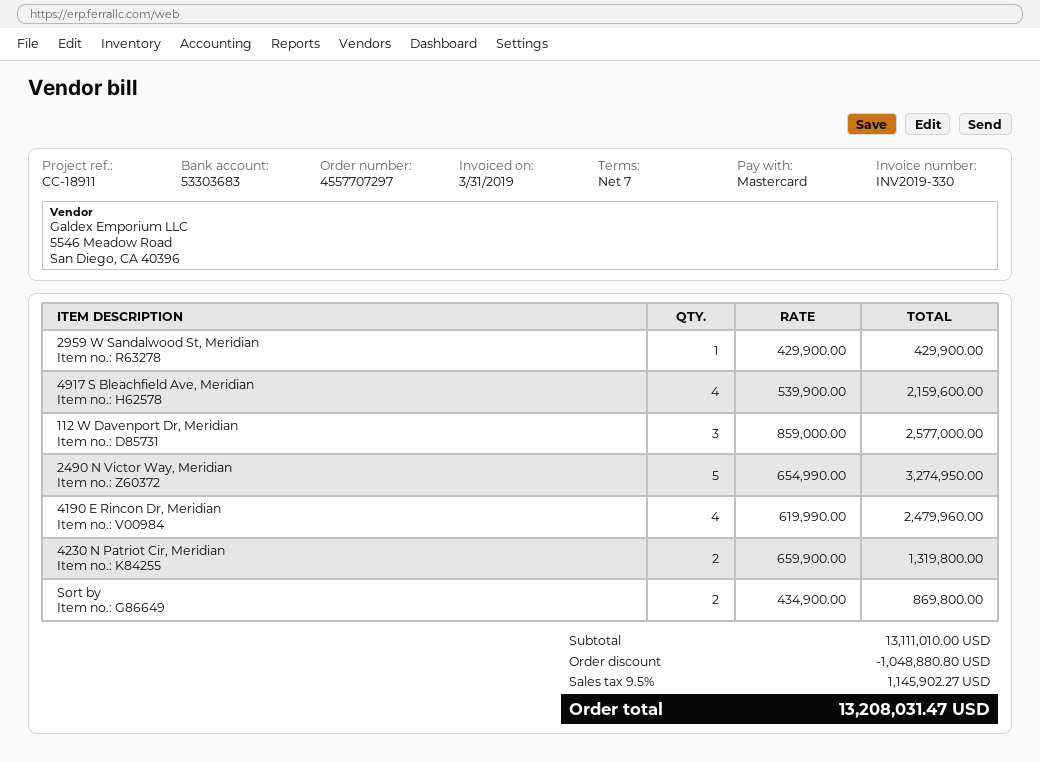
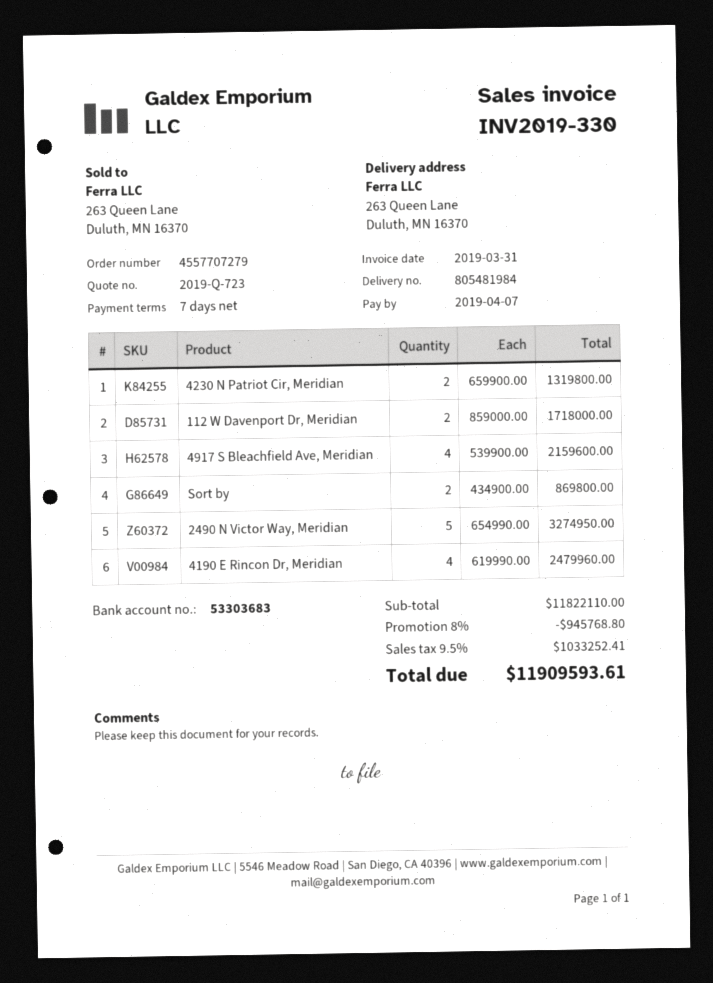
order number: 4557707297 -> 4557707279
2959 W Sandalwood St, Meridian: 1 x 429900.00 = 429900.00 -> none
112 W Davenport Dr, Meridian: 3 x 859000.00 = 2577000.00 -> 2 x 859000.00 = 1718000.00
subtotal: 13111010.00 -> 11822110.00
discount: 1048880.80 -> 945768.80
tax: 9.5% = 1145902.27 -> 9.5% = 1033252.41
total: 13208031.47 -> 11909593.61

